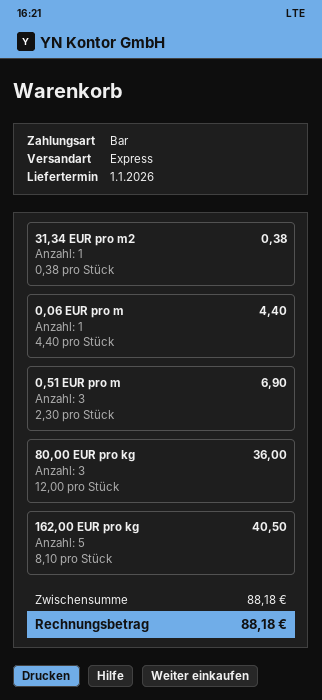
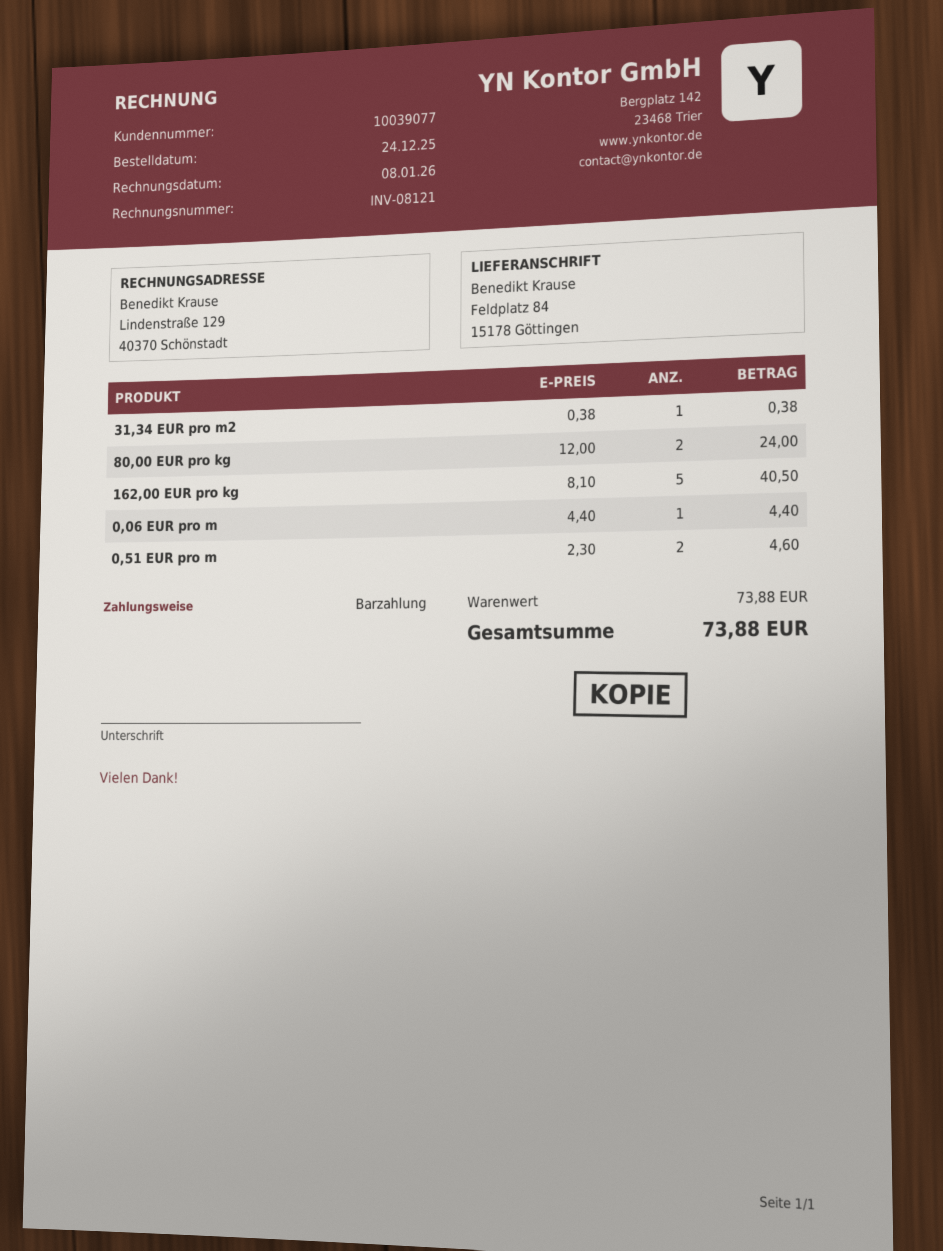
0,51 EUR pro m: 3 x 2.30 = 6.90 -> 2 x 2.30 = 4.60
80,00 EUR pro kg: 3 x 12.00 = 36.00 -> 2 x 12.00 = 24.00
subtotal: 88.18 -> 73.88
total: 88.18 -> 73.88

